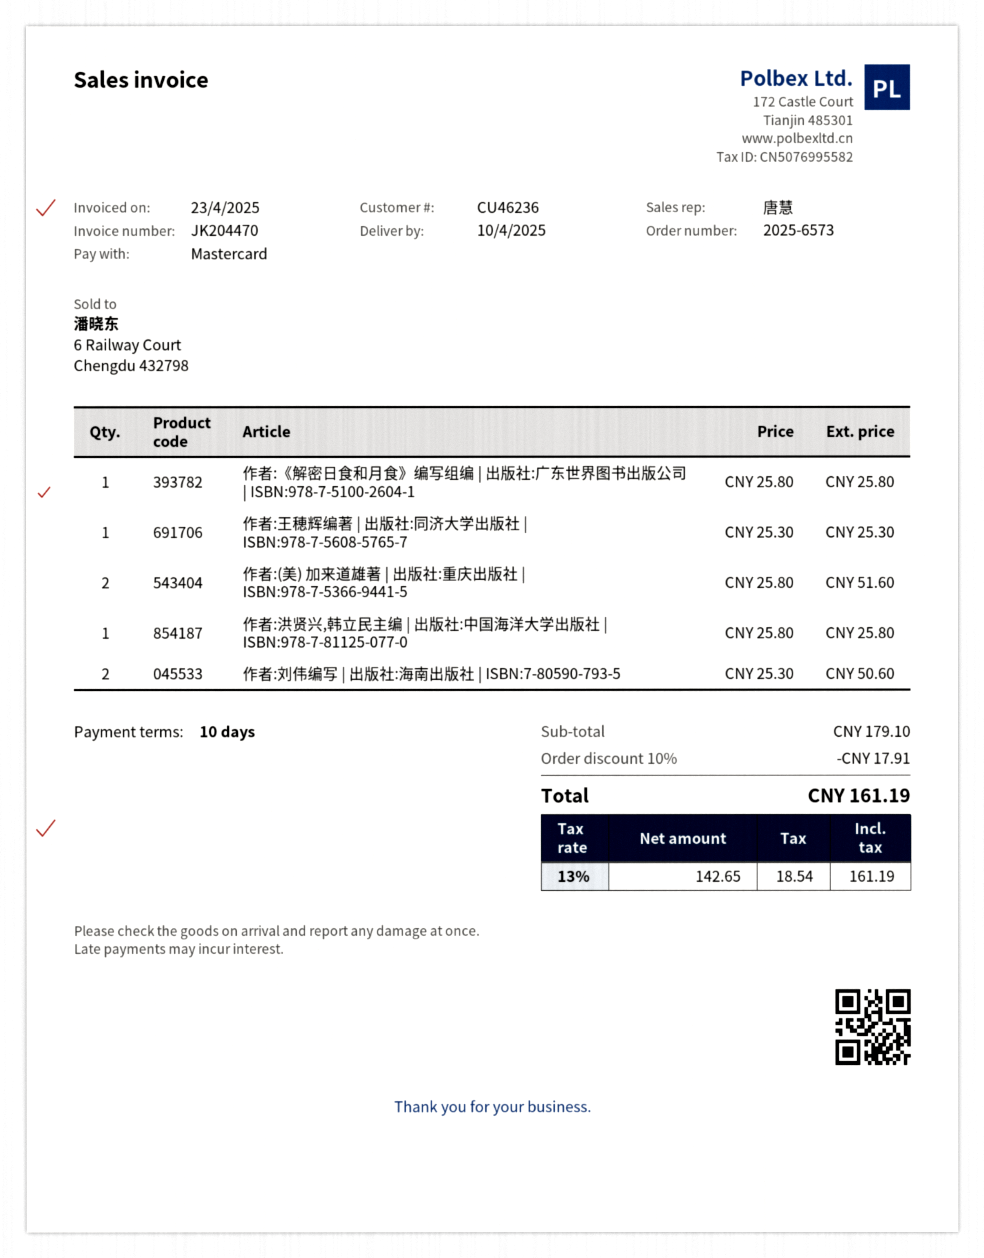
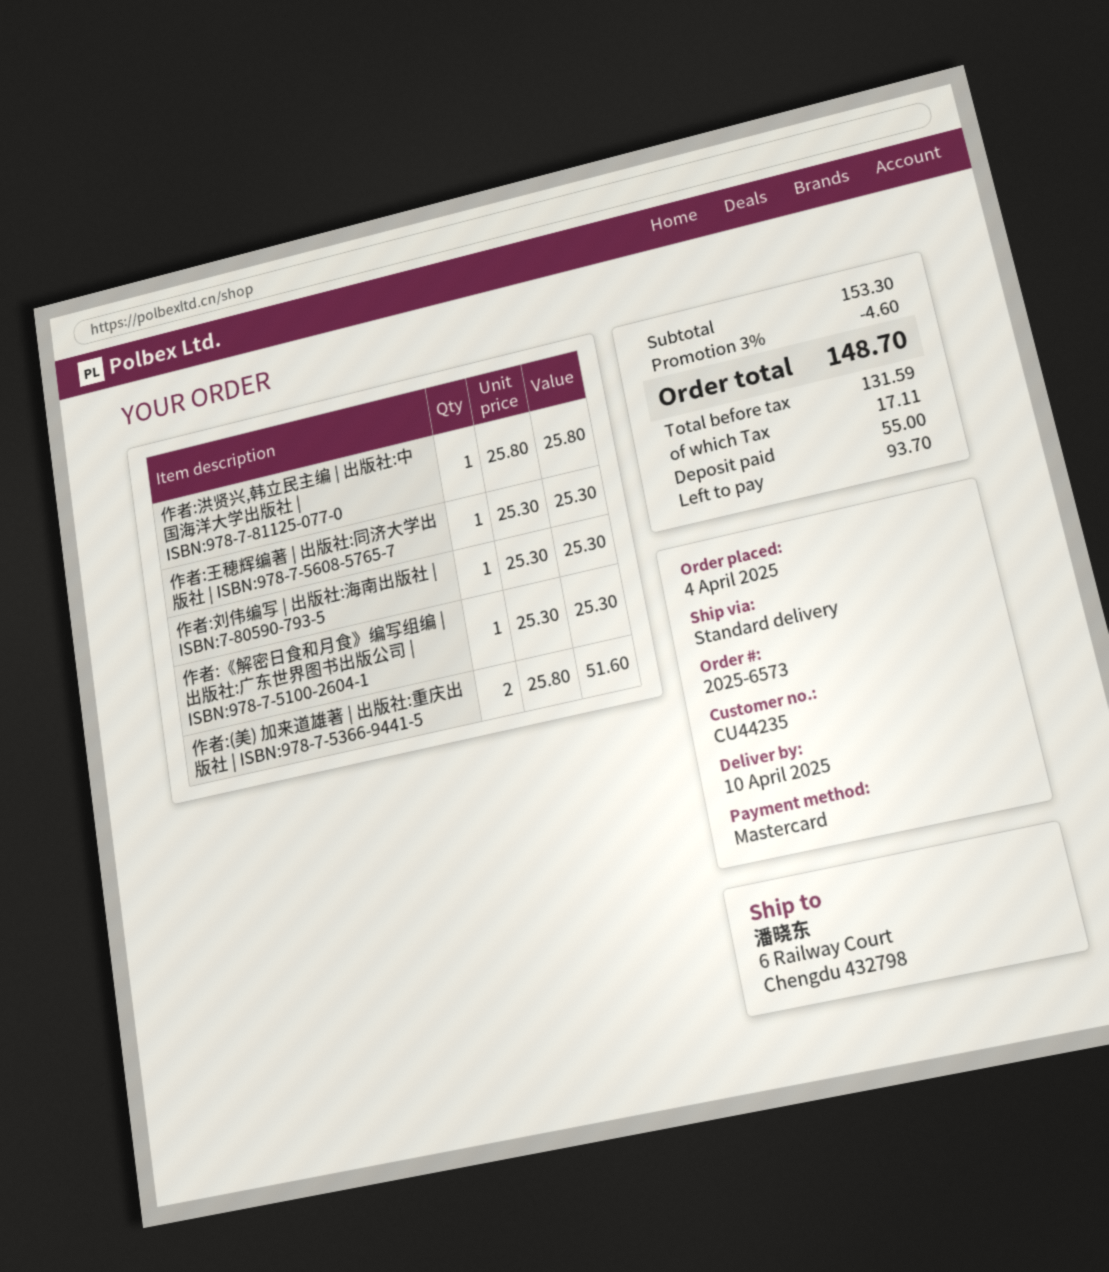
customer number: CU46236 -> CU44235
作者:《解密日食和月食》编写组编 | 出版社:广东世界图书出版公司 | ISBN:978-7-5100-2604-1: 1 x 25.80 = 25.80 -> 1 x 25.30 = 25.30
作者:刘伟编写 | 出版社:海南出版社 | ISBN:7-80590-793-5: 2 x 25.30 = 50.60 -> 1 x 25.30 = 25.30
subtotal: 179.10 -> 153.30
discount: 10% = 17.91 -> 3% = 4.60
net: 142.65 -> 131.59
tax: 18.54 -> 17.11
total: 161.19 -> 148.70

